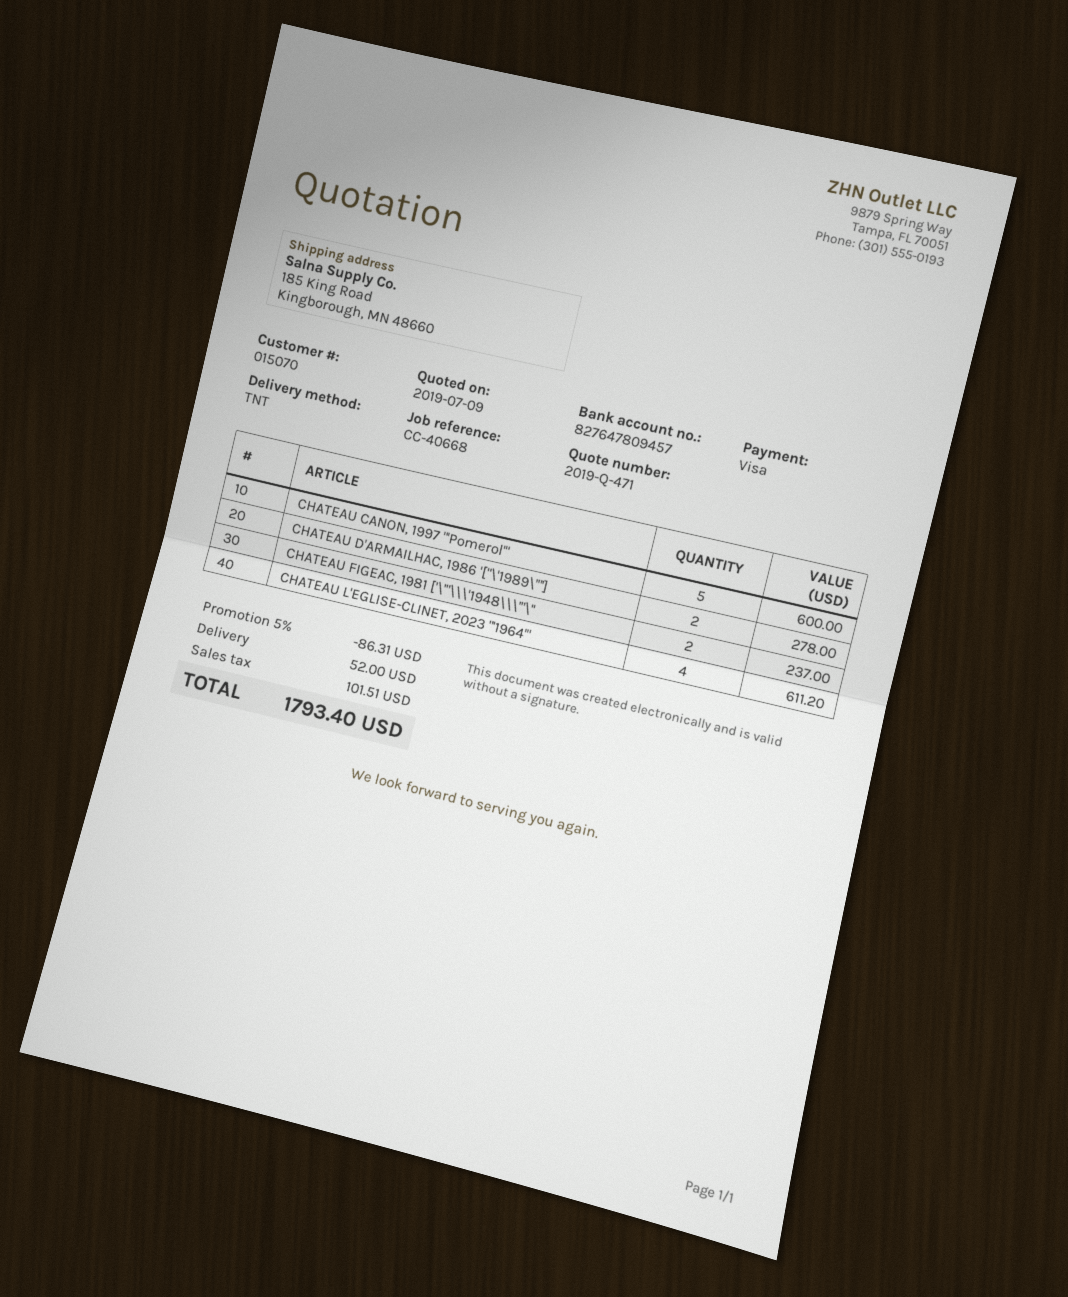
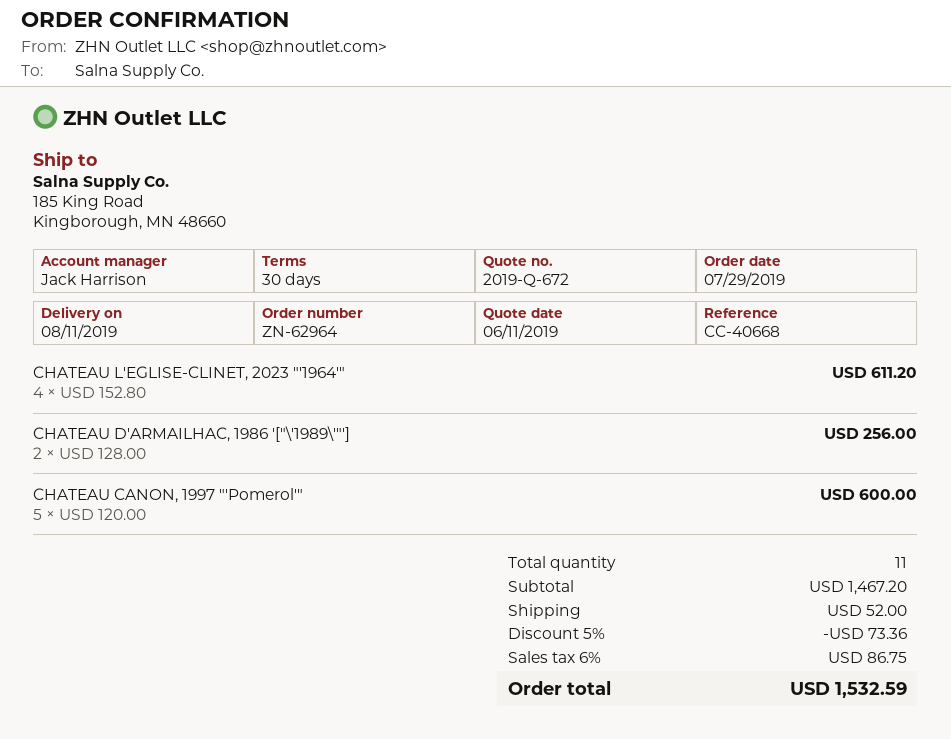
quote number: 2019-Q-471 -> 2019-Q-672
quote date: 2019-07-09 -> 2019-06-11
CHATEAU D'ARMAILHAC, 1986 '["\'1989\'"']: 2 for 278.00 -> 2 for 256.00
CHATEAU FIGEAC, 1981 ['\'"\\\'1948\\\'"\'': 2 for 237.00 -> none
discount: 5% = 86.31 -> 5% = 73.36
tax: 101.51 -> 86.75
total: 1793.40 -> 1532.59

